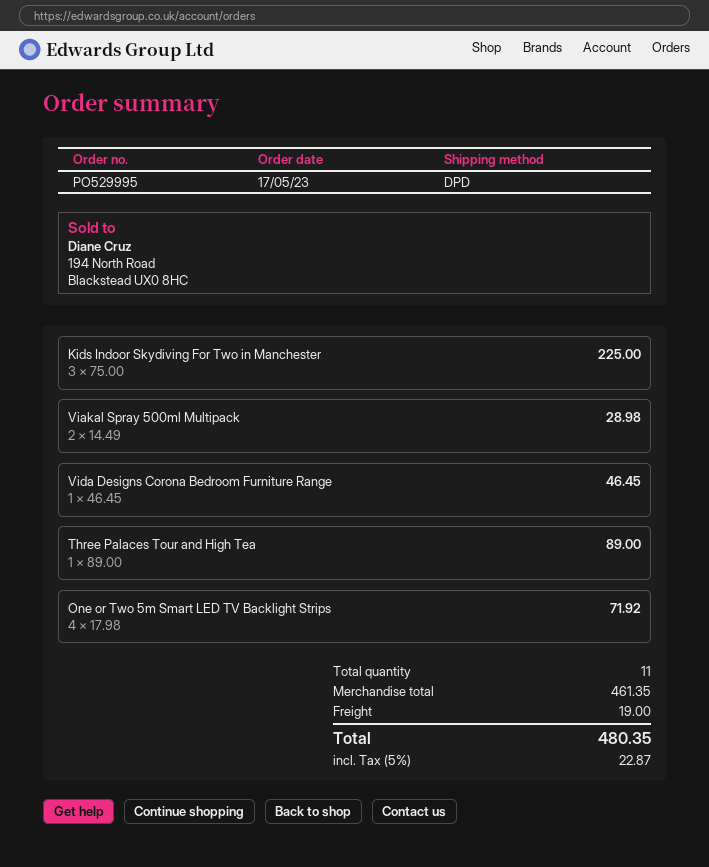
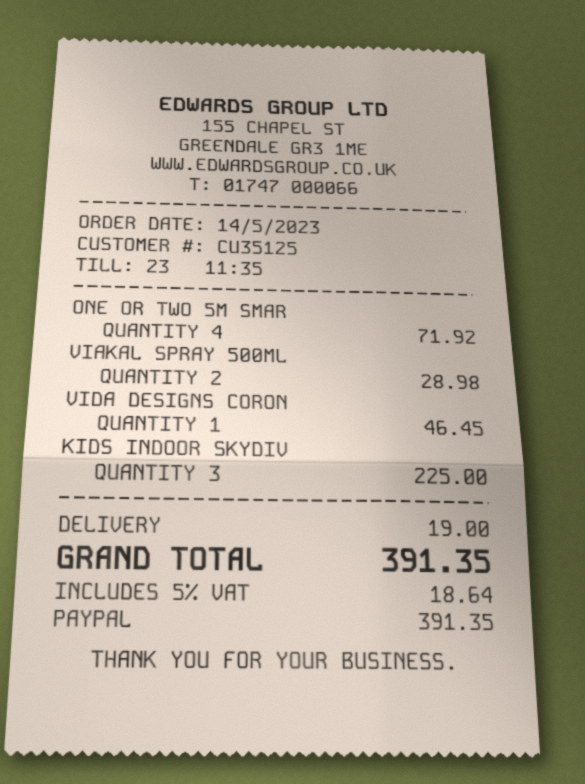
order date: 2023-05-17 -> 2023-05-14
Three Palaces Tour and High Tea: 1 for 89.00 -> none
tax: 5% = 22.87 -> 5% = 18.64
total: 480.35 -> 391.35

